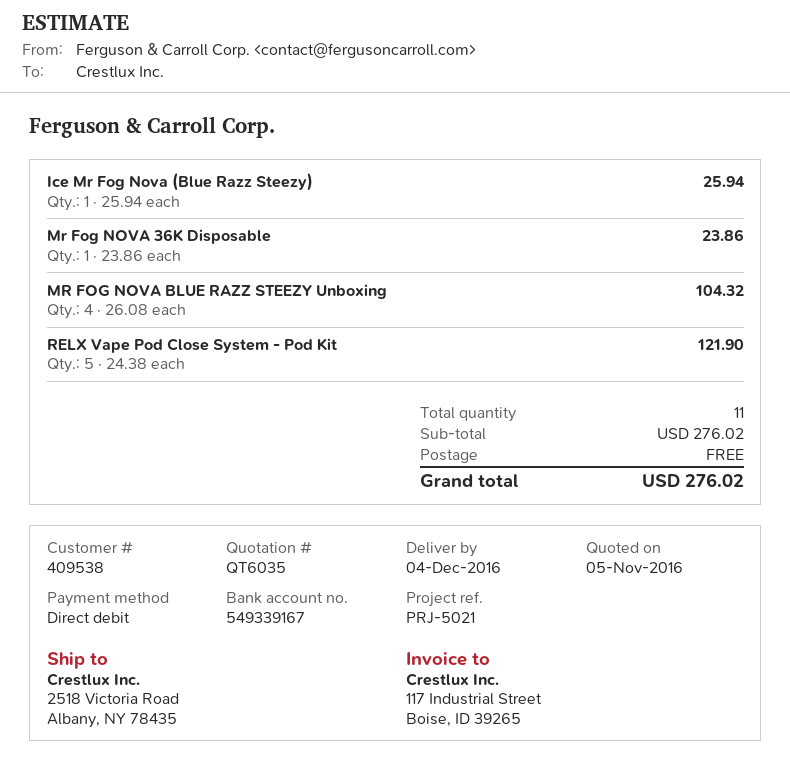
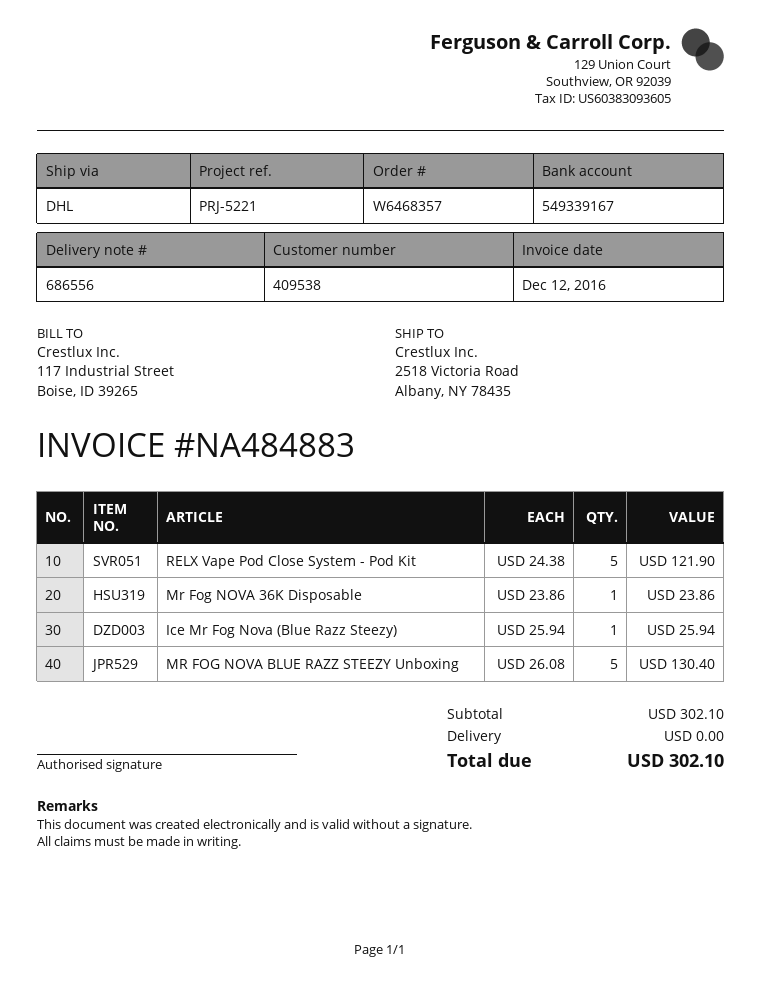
reference: PRJ-5021 -> PRJ-5221
MR FOG NOVA BLUE RAZZ STEEZY Unboxing: 4 x 26.08 = 104.32 -> 5 x 26.08 = 130.40
subtotal: 276.02 -> 302.10
total: 276.02 -> 302.10

